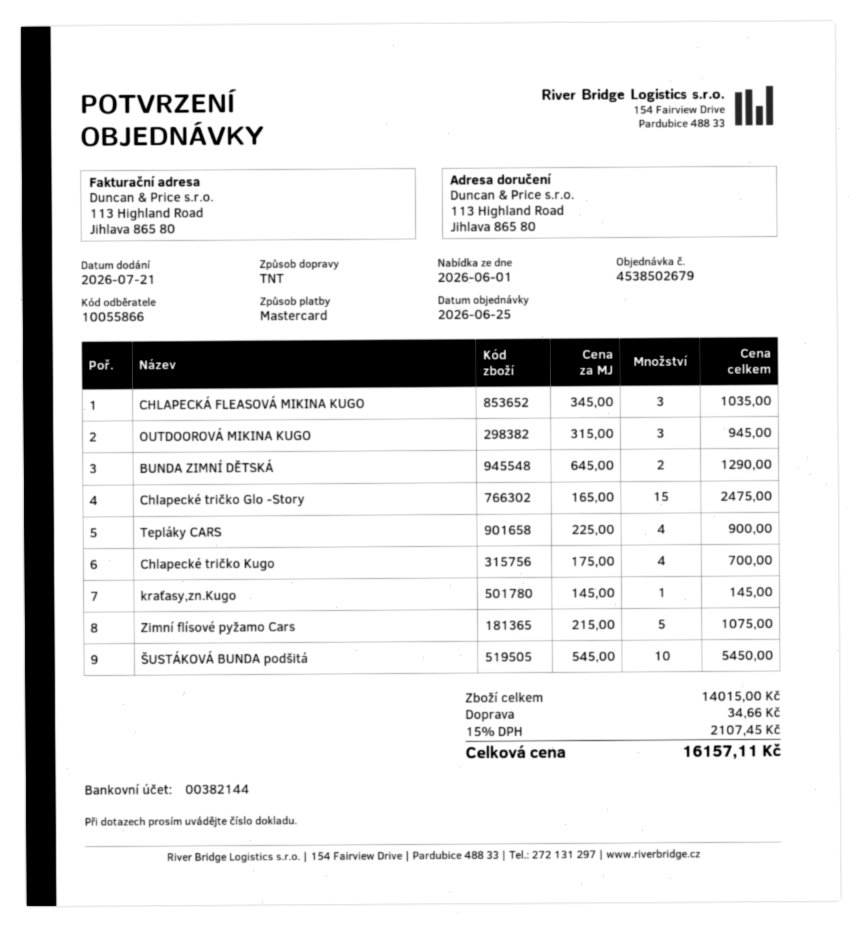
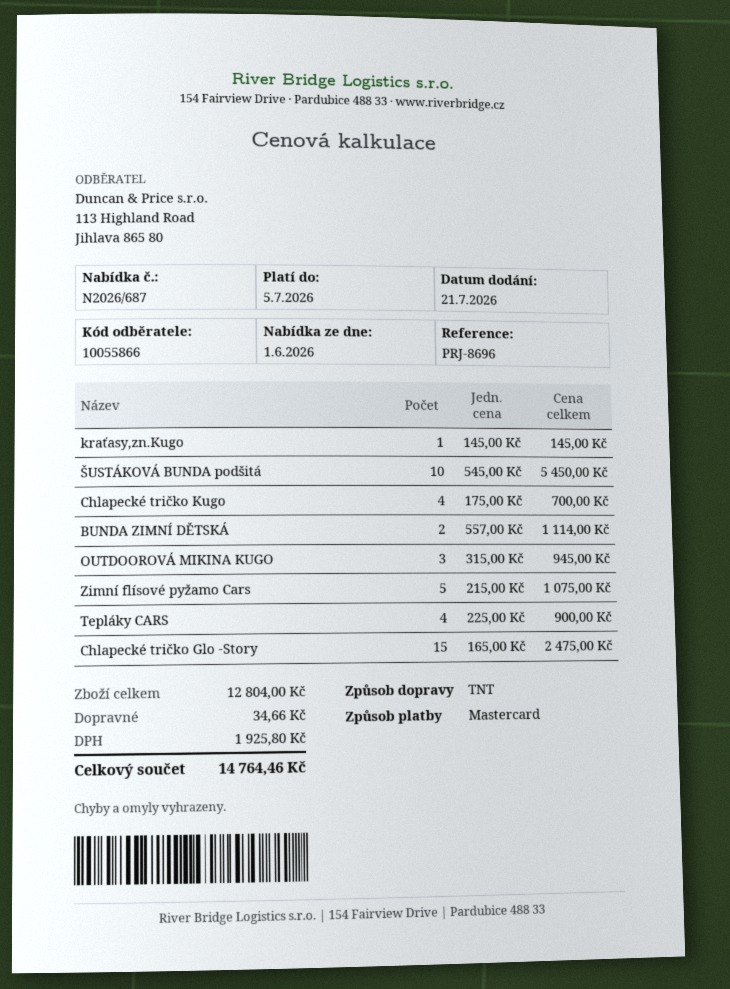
CHLAPECKÁ FLEASOVÁ MIKINA KUGO: 3 x 345.00 = 1035.00 -> none
BUNDA ZIMNÍ DĚTSKÁ: 2 x 645.00 = 1290.00 -> 2 x 557.00 = 1114.00
subtotal: 14015.00 -> 12804.00
tax: 2107.45 -> 1925.80
total: 16157.11 -> 14764.46

